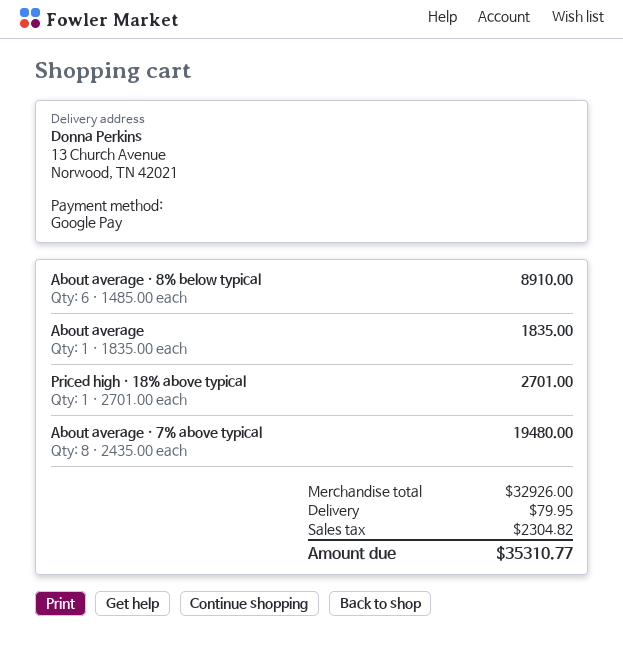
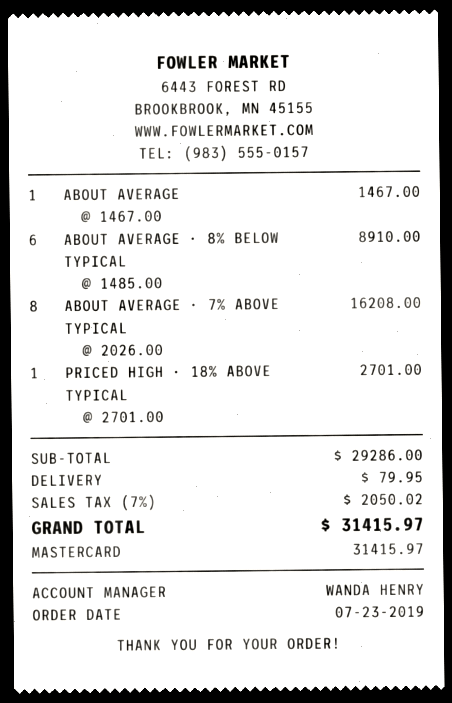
payment method: Google Pay -> Mastercard
About average: 1 x 1835.00 = 1835.00 -> 1 x 1467.00 = 1467.00
About average · 7% above typical: 8 x 2435.00 = 19480.00 -> 8 x 2026.00 = 16208.00
subtotal: 32926.00 -> 29286.00
tax: 2304.82 -> 2050.02
total: 35310.77 -> 31415.97

